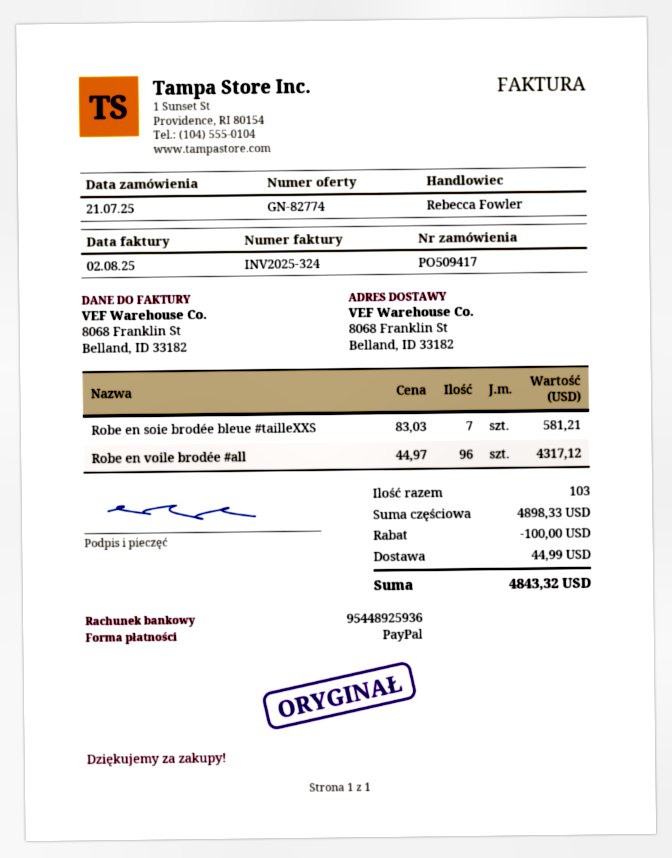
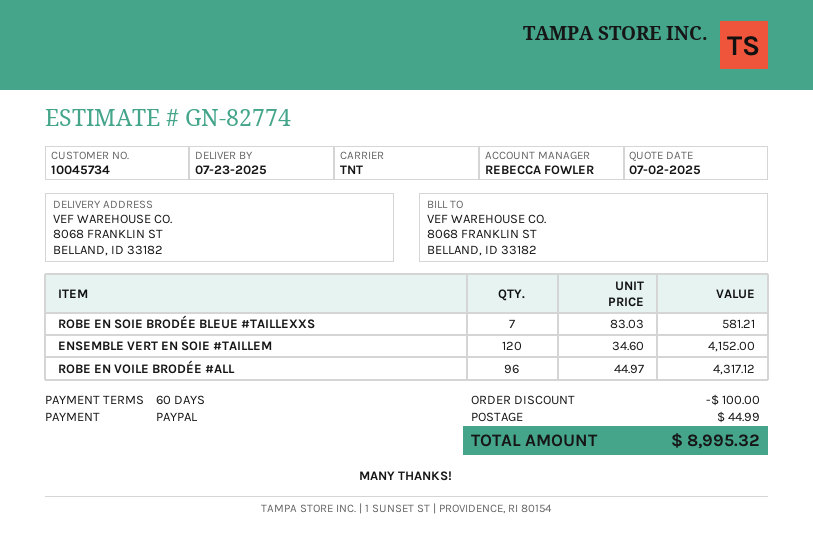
ENSEMBLE VERT EN SOIE #TAILLEM: none -> 120 x 34.60 = 4152.00
total: 4843.32 -> 8995.32

